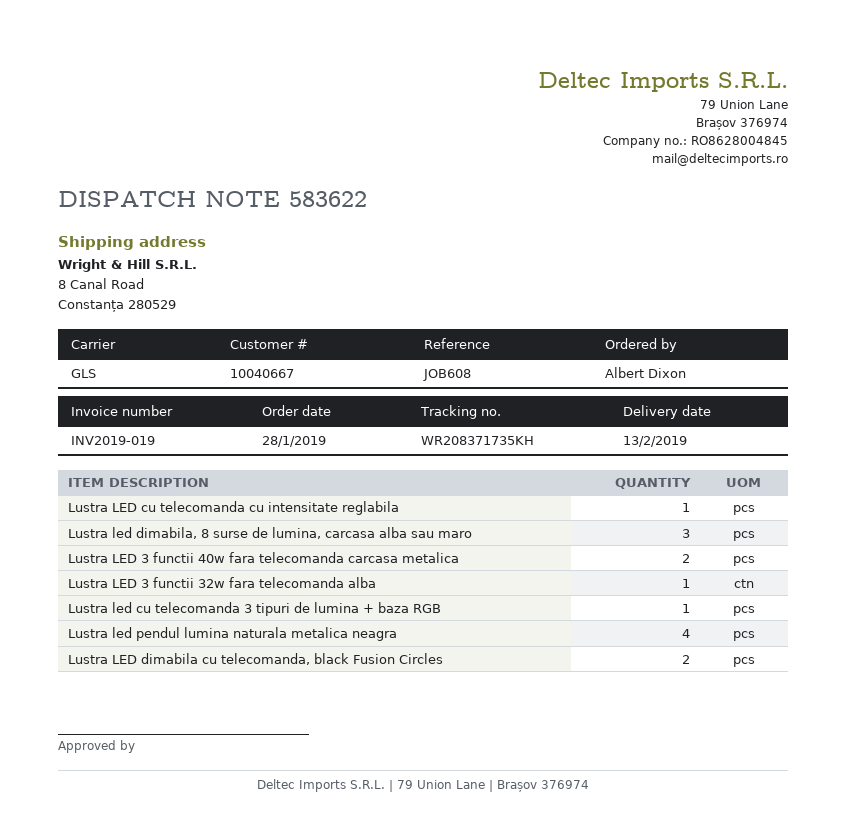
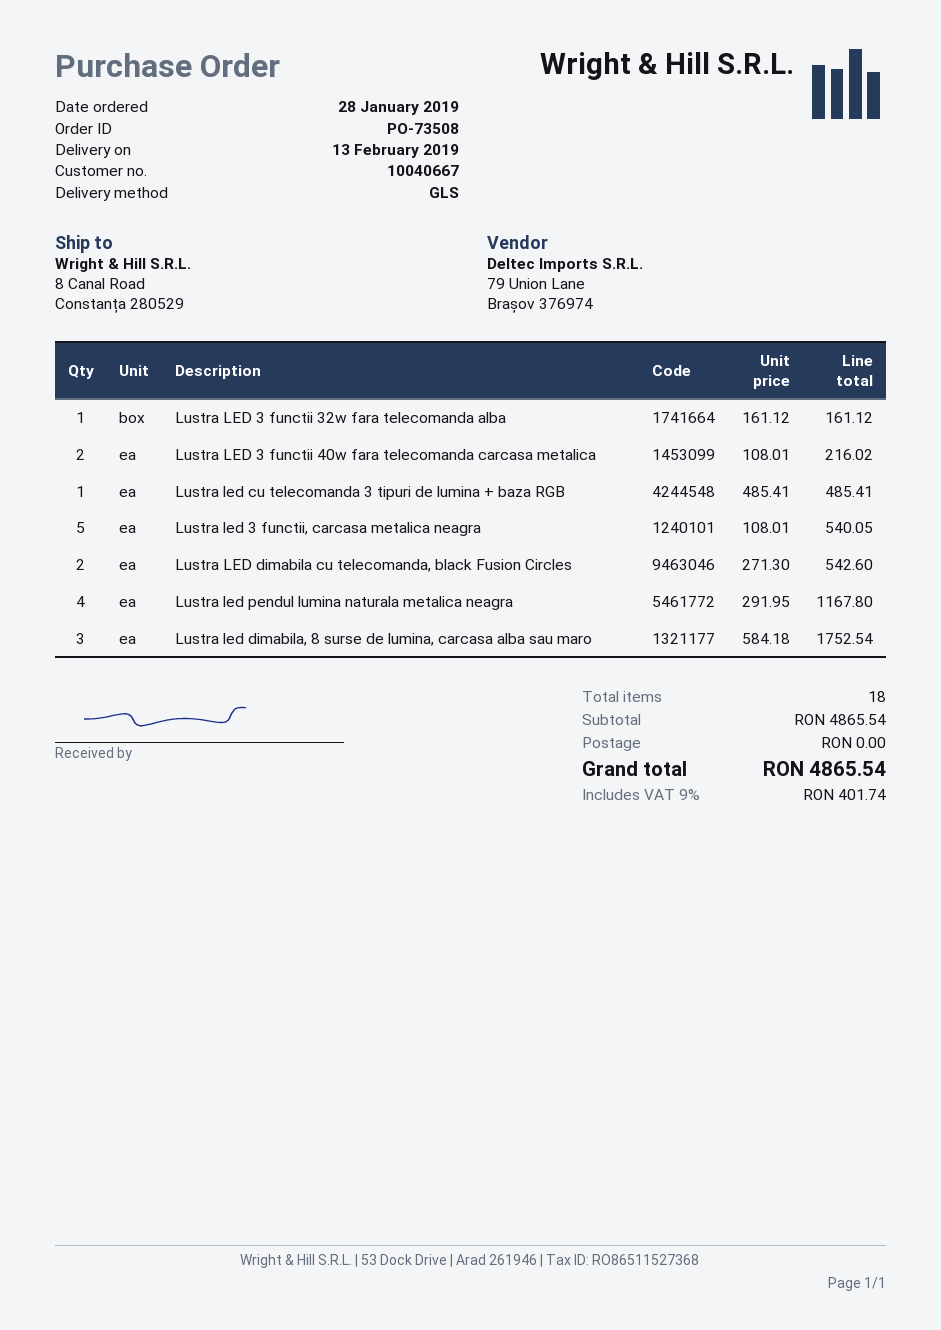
Lustra LED cu telecomanda cu intensitate reglabila: 1 -> none
Lustra led 3 functii, carcasa metalica neagra: none -> 5

